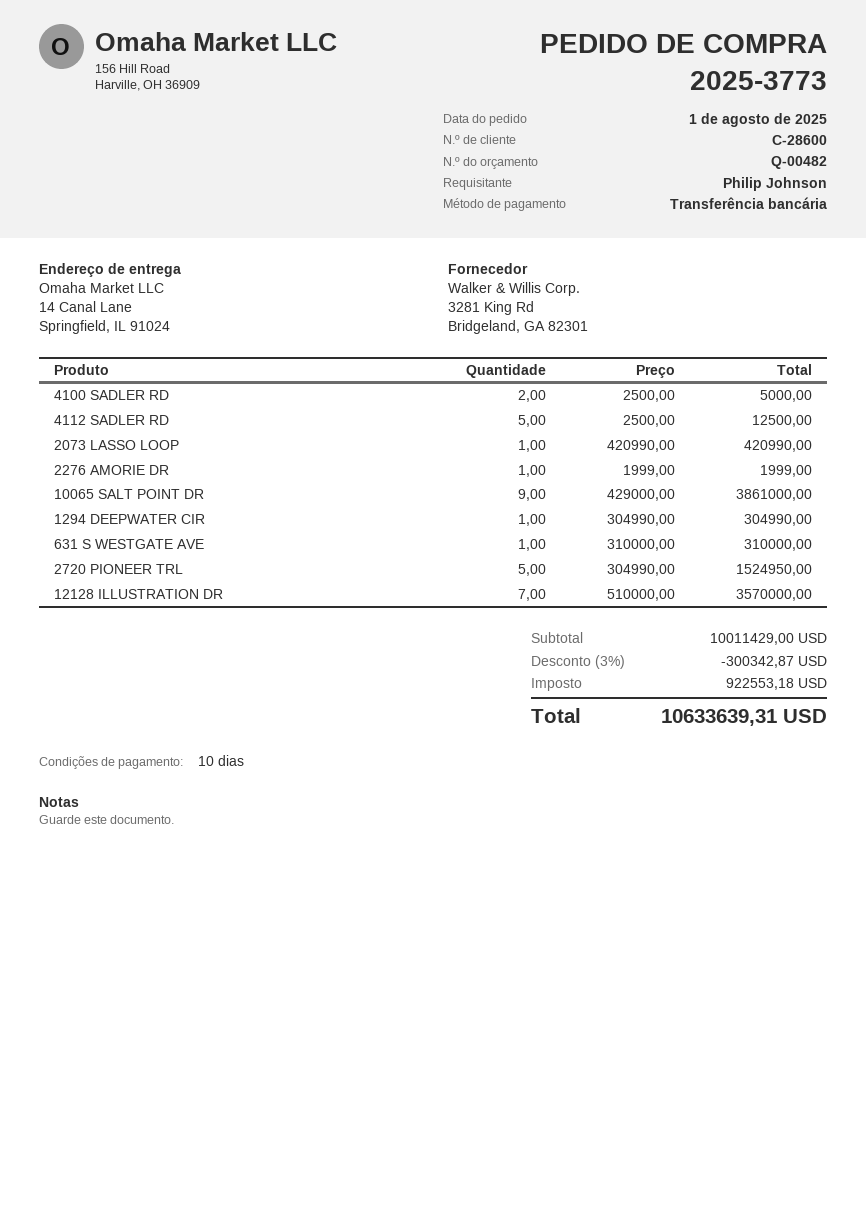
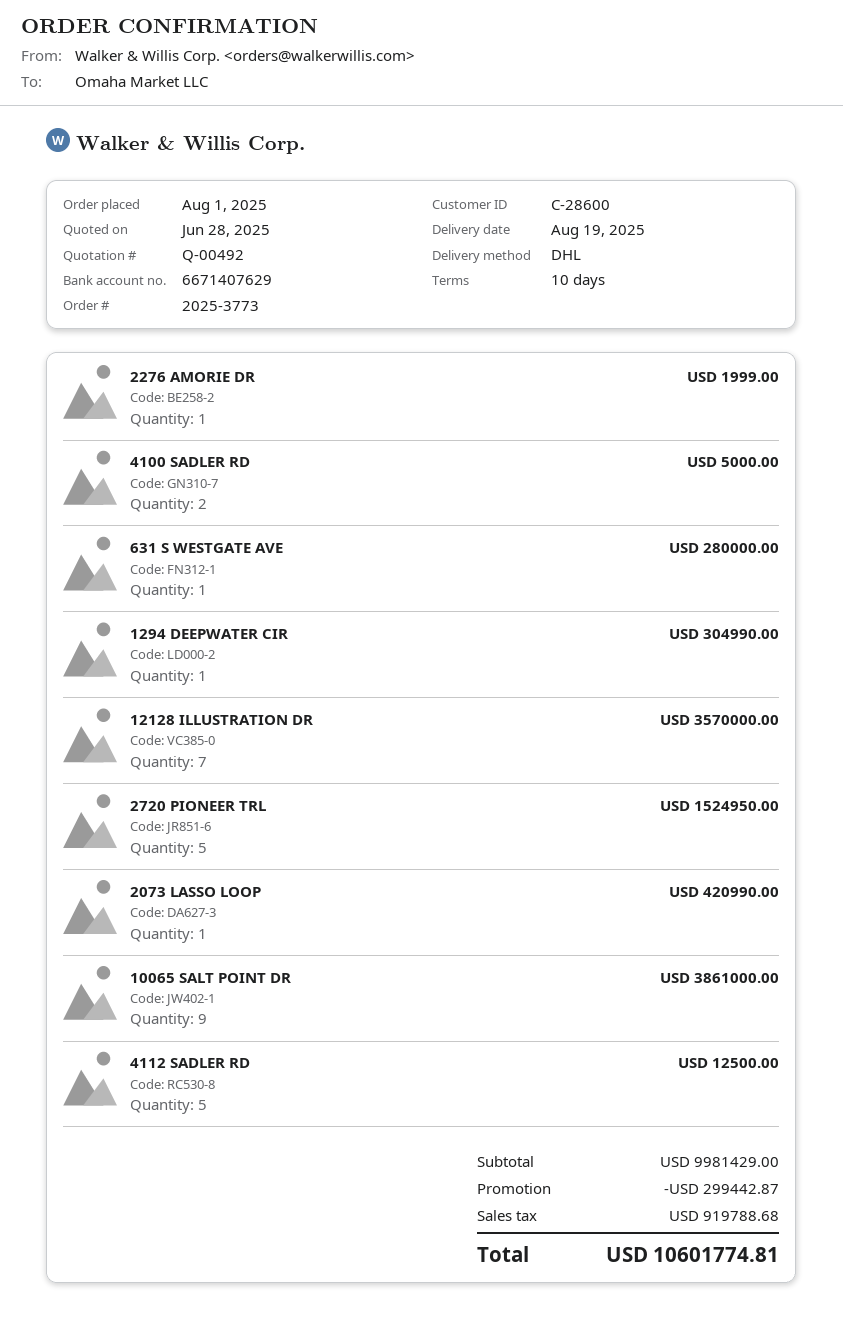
quote number: Q-00482 -> Q-00492
631 S WESTGATE AVE: 1 for 310000.00 -> 1 for 280000.00
subtotal: 10011429.00 -> 9981429.00
discount: 300342.87 -> 299442.87
tax: 922553.18 -> 919788.68
total: 10633639.31 -> 10601774.81

